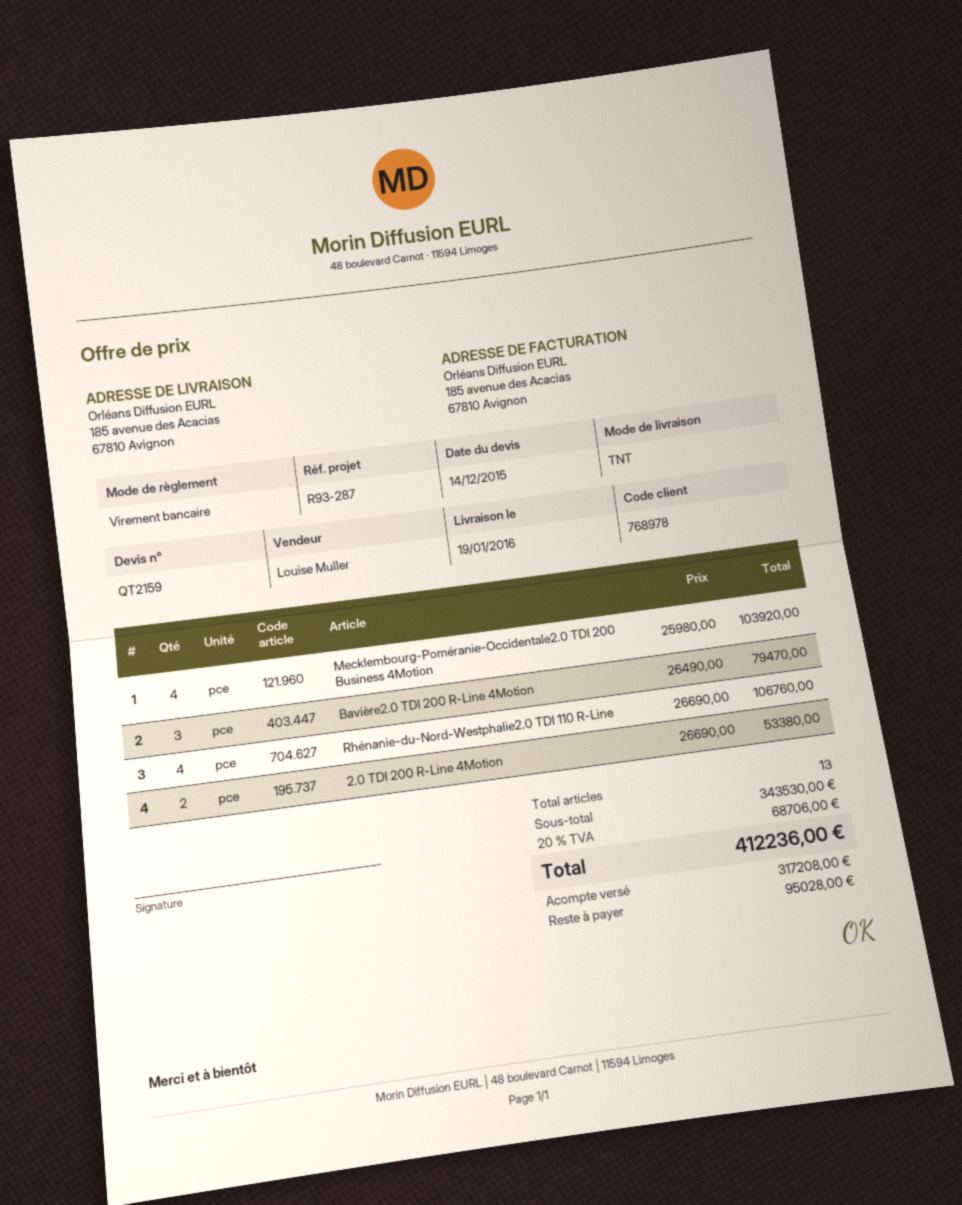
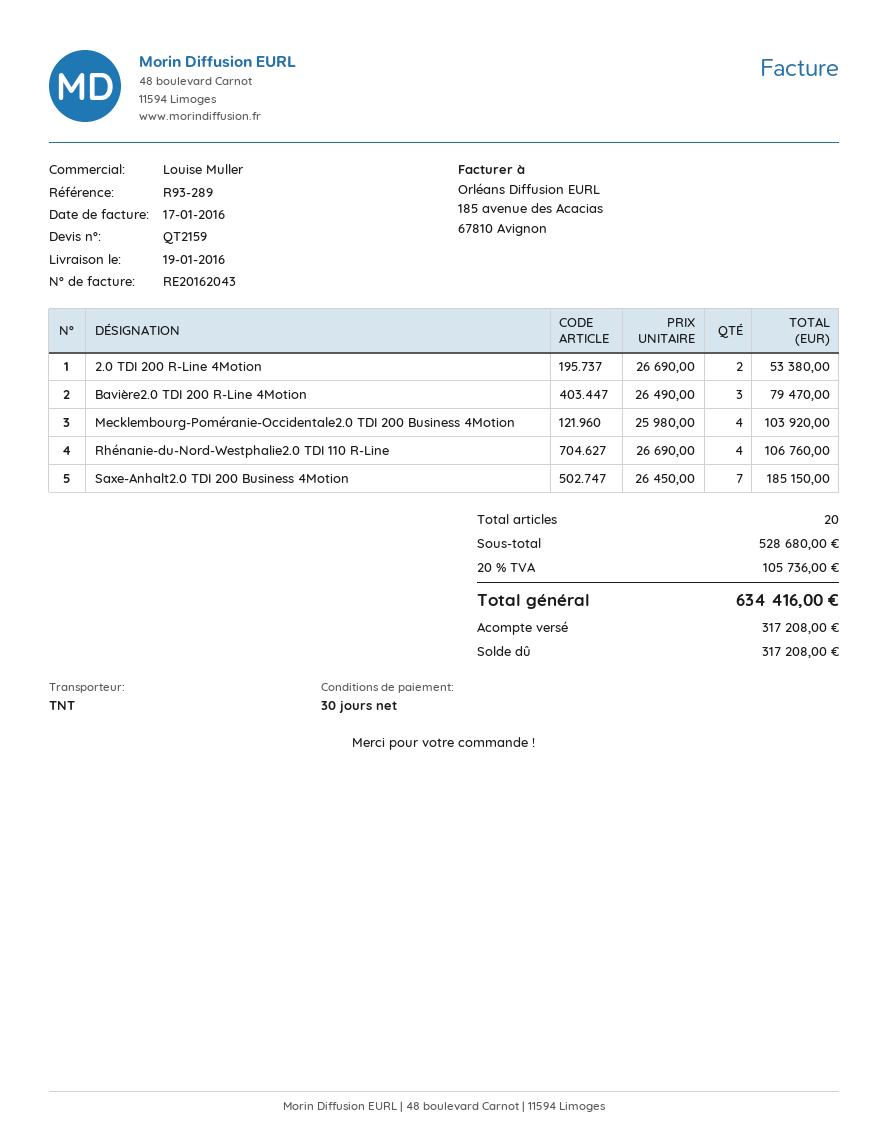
reference: R93-287 -> R93-289
Saxe-Anhalt2.0 TDI 200 Business 4Motion: none -> 7 x 26450.00 = 185150.00
total quantity: 13 -> 20
subtotal: 343530.00 -> 528680.00
tax: 20% = 68706.00 -> 20% = 105736.00
total: 412236.00 -> 634416.00
balance: 95028.00 -> 317208.00

